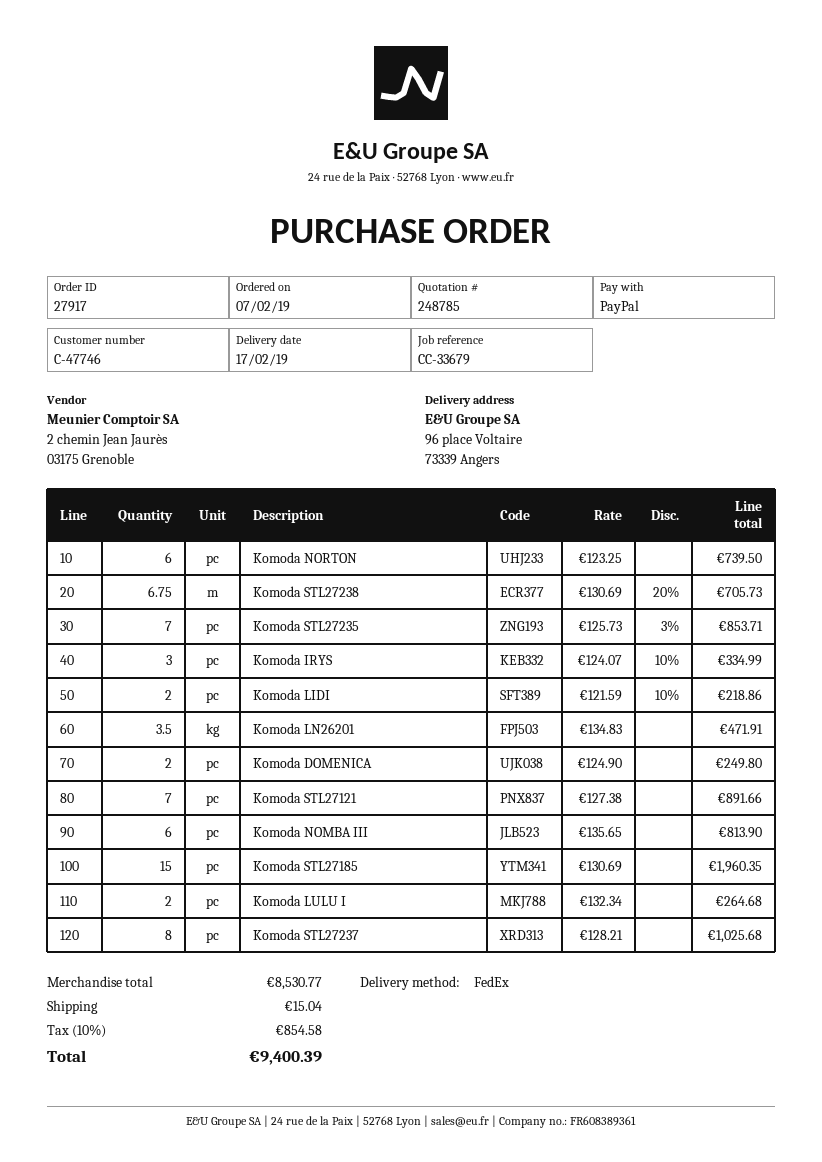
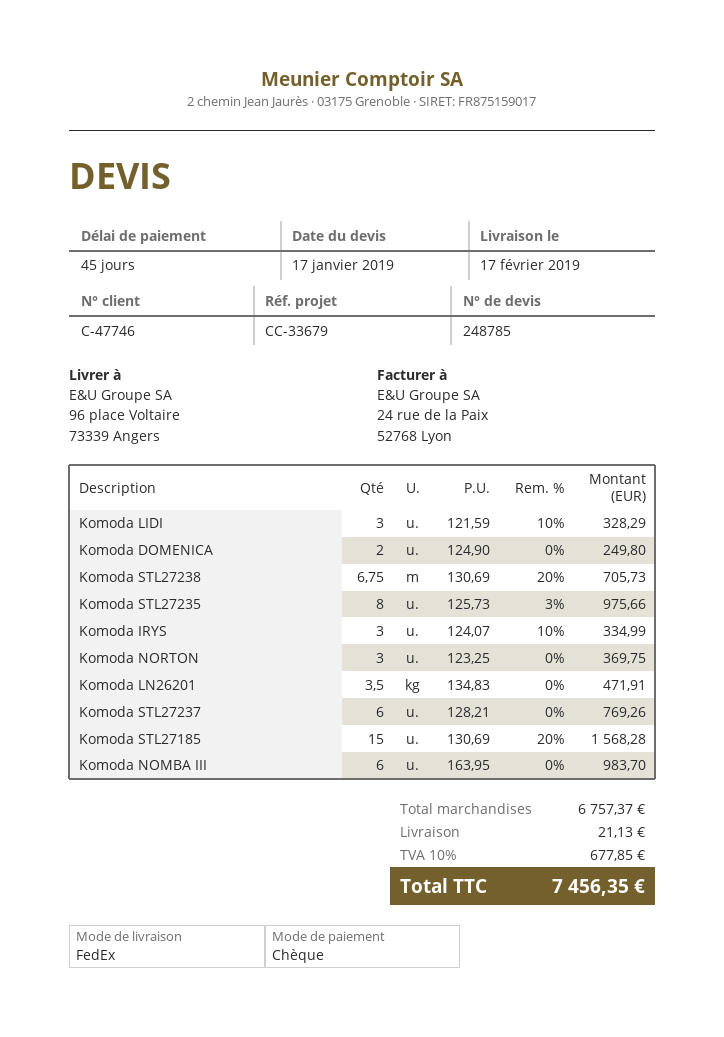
payment method: PayPal -> cheque
Komoda NORTON: 6 x 123.25 = 739.50 -> 3 x 123.25 = 369.75
Komoda STL27235: 7 x 125.73 - 3% = 853.71 -> 8 x 125.73 - 3% = 975.66
Komoda LIDI: 2 x 121.59 - 10% = 218.86 -> 3 x 121.59 - 10% = 328.29
Komoda STL27121: 7 x 127.38 = 891.66 -> none
Komoda NOMBA III: 6 x 135.65 = 813.90 -> 6 x 163.95 = 983.70
Komoda STL27185: 15 x 130.69 = 1960.35 -> 15 x 130.69 - 20% = 1568.28
Komoda LULU I: 2 x 132.34 = 264.68 -> none
Komoda STL27237: 8 x 128.21 = 1025.68 -> 6 x 128.21 = 769.26
subtotal: 8530.77 -> 6757.37
shipping: 15.04 -> 21.13
tax: 10% = 854.58 -> 10% = 677.85
total: 9400.39 -> 7456.35

